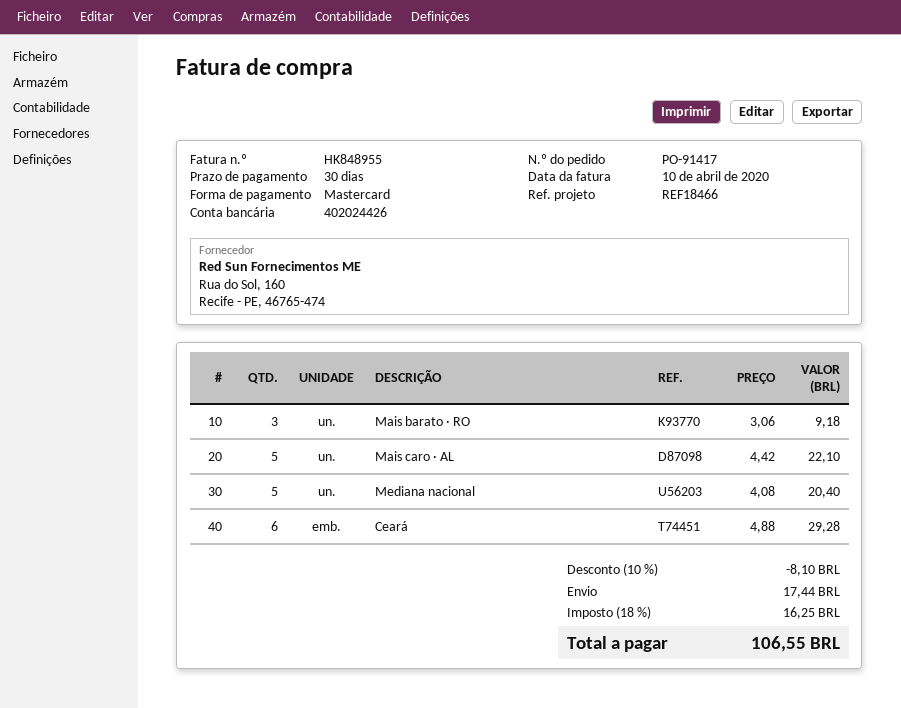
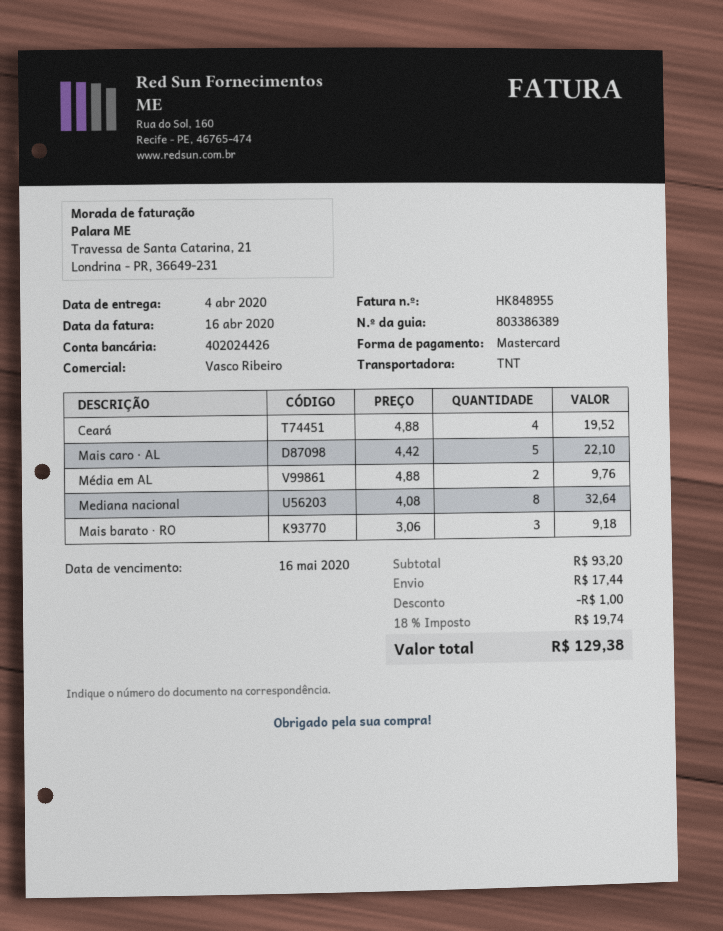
invoice date: 2020-04-10 -> 2020-04-16
Mediana nacional: 5 x 4.08 = 20.40 -> 8 x 4.08 = 32.64
Ceará: 6 x 4.88 = 29.28 -> 4 x 4.88 = 19.52
Média em AL: none -> 2 x 4.88 = 9.76
discount: 8.10 -> 1.00
tax: 18% = 16.25 -> 18% = 19.74
total: 106.55 -> 129.38

